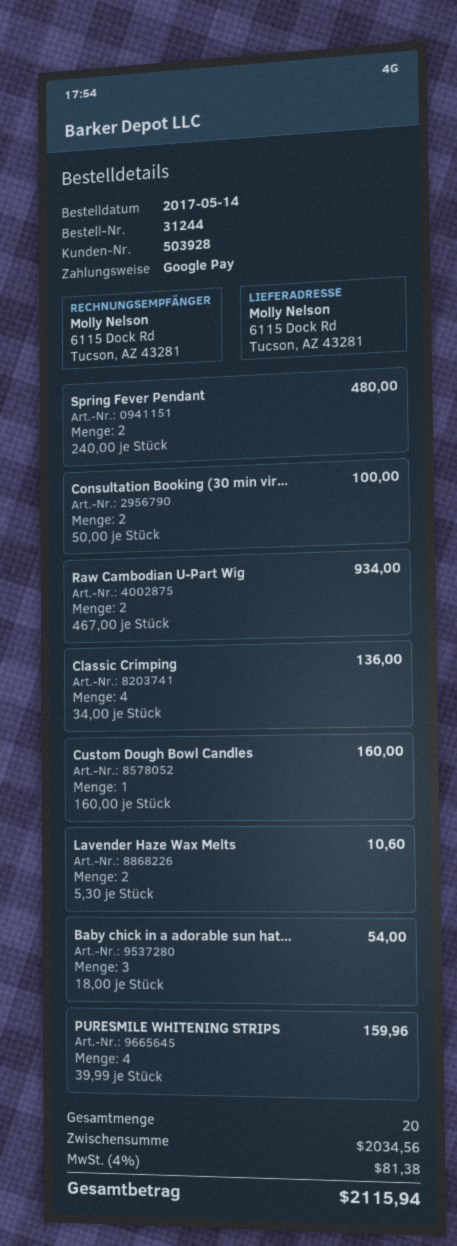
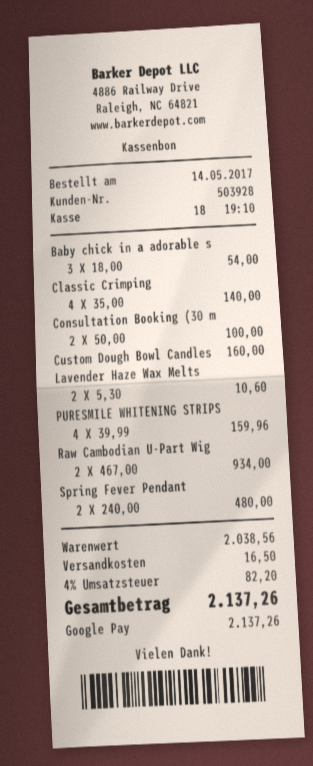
Classic Crimping: 4 x 34.00 = 136.00 -> 4 x 35.00 = 140.00
subtotal: 2034.56 -> 2038.56
shipping: none -> 16.50
tax: 4% = 81.38 -> 4% = 82.20
total: 2115.94 -> 2137.26

